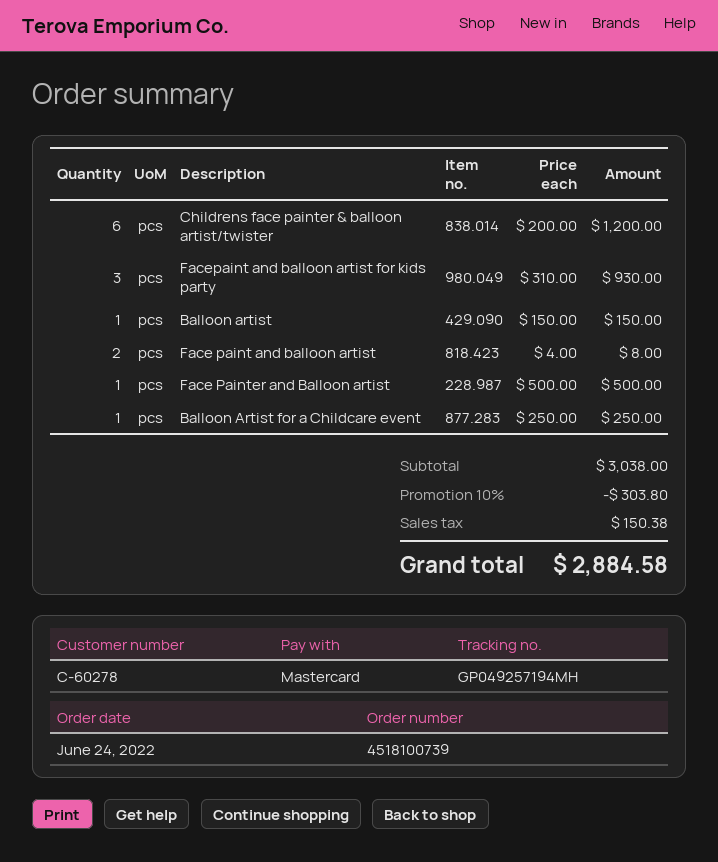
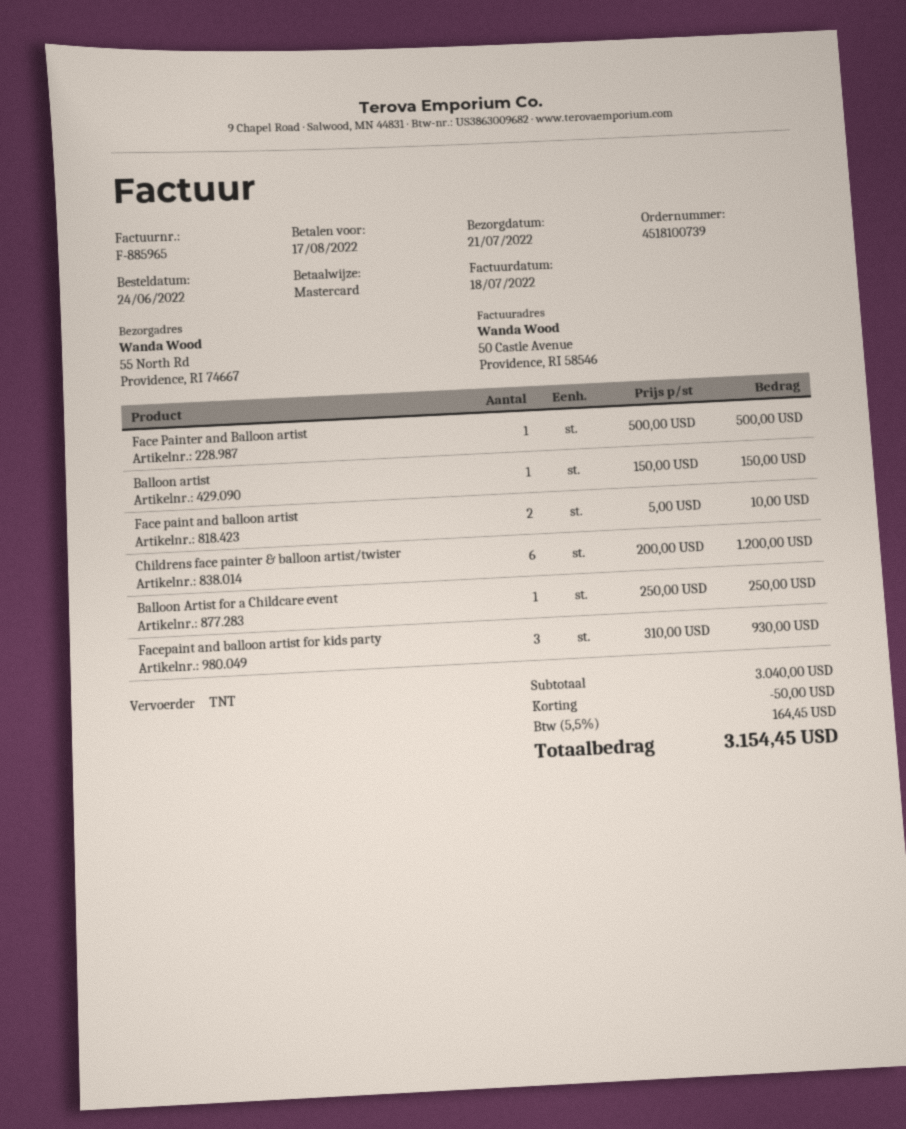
Face paint and balloon artist: 2 x 4.00 = 8.00 -> 2 x 5.00 = 10.00
subtotal: 3038.00 -> 3040.00
discount: 303.80 -> 50.00
tax: 150.38 -> 164.45
total: 2884.58 -> 3154.45

